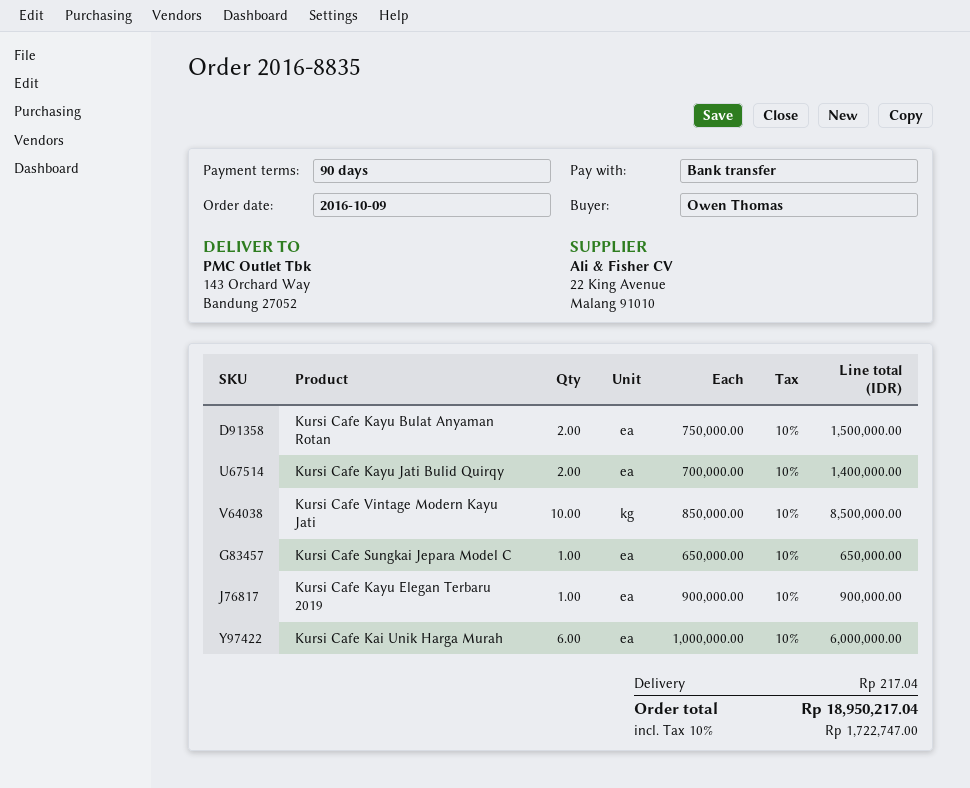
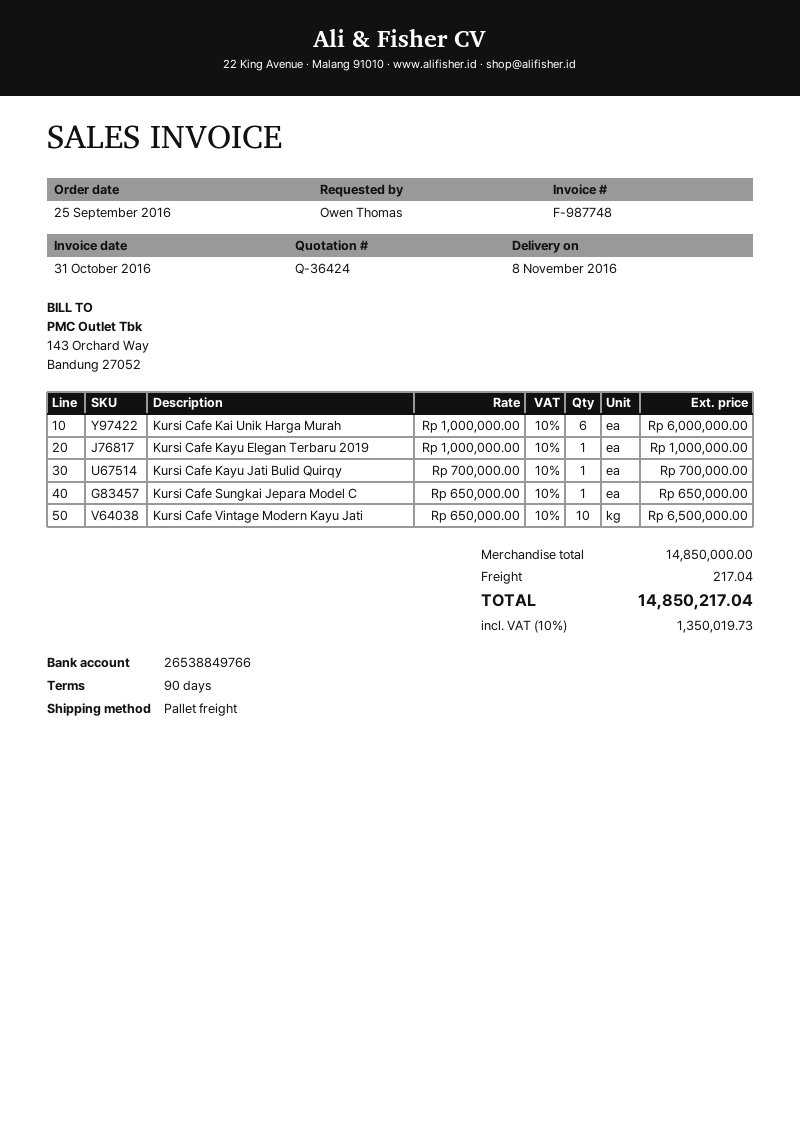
order date: 2016-10-09 -> 2016-09-25
Kursi Cafe Kayu Bulat Anyaman Rotan: 2 x 750000.00 = 1500000.00 -> none
Kursi Cafe Kayu Jati Bulid Quirqy: 2 x 700000.00 = 1400000.00 -> 1 x 700000.00 = 700000.00
Kursi Cafe Vintage Modern Kayu Jati: 10 x 850000.00 = 8500000.00 -> 10 x 650000.00 = 6500000.00
Kursi Cafe Kayu Elegan Terbaru 2019: 1 x 900000.00 = 900000.00 -> 1 x 1000000.00 = 1000000.00
tax: 10% = 1722747.00 -> 10% = 1350019.73
total: 18950217.04 -> 14850217.04

